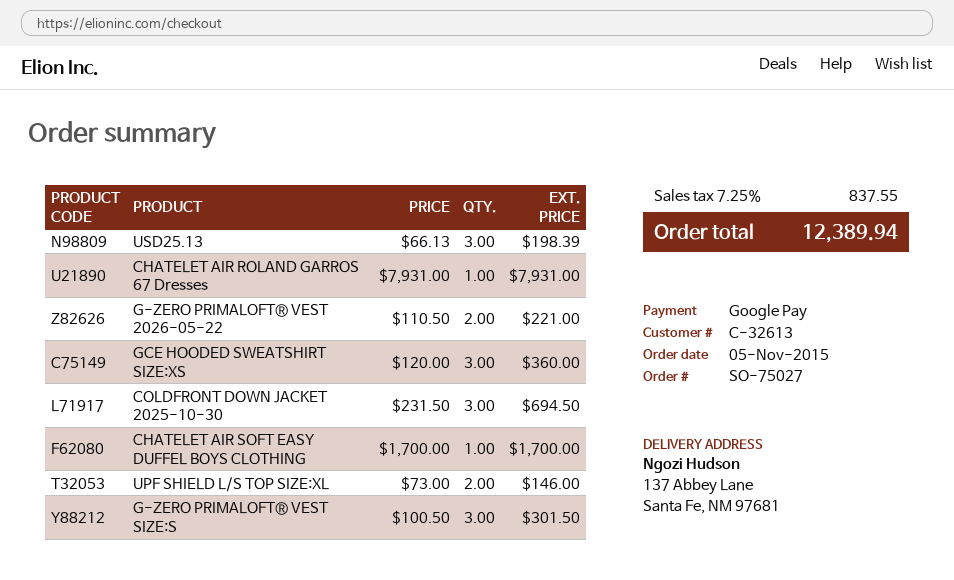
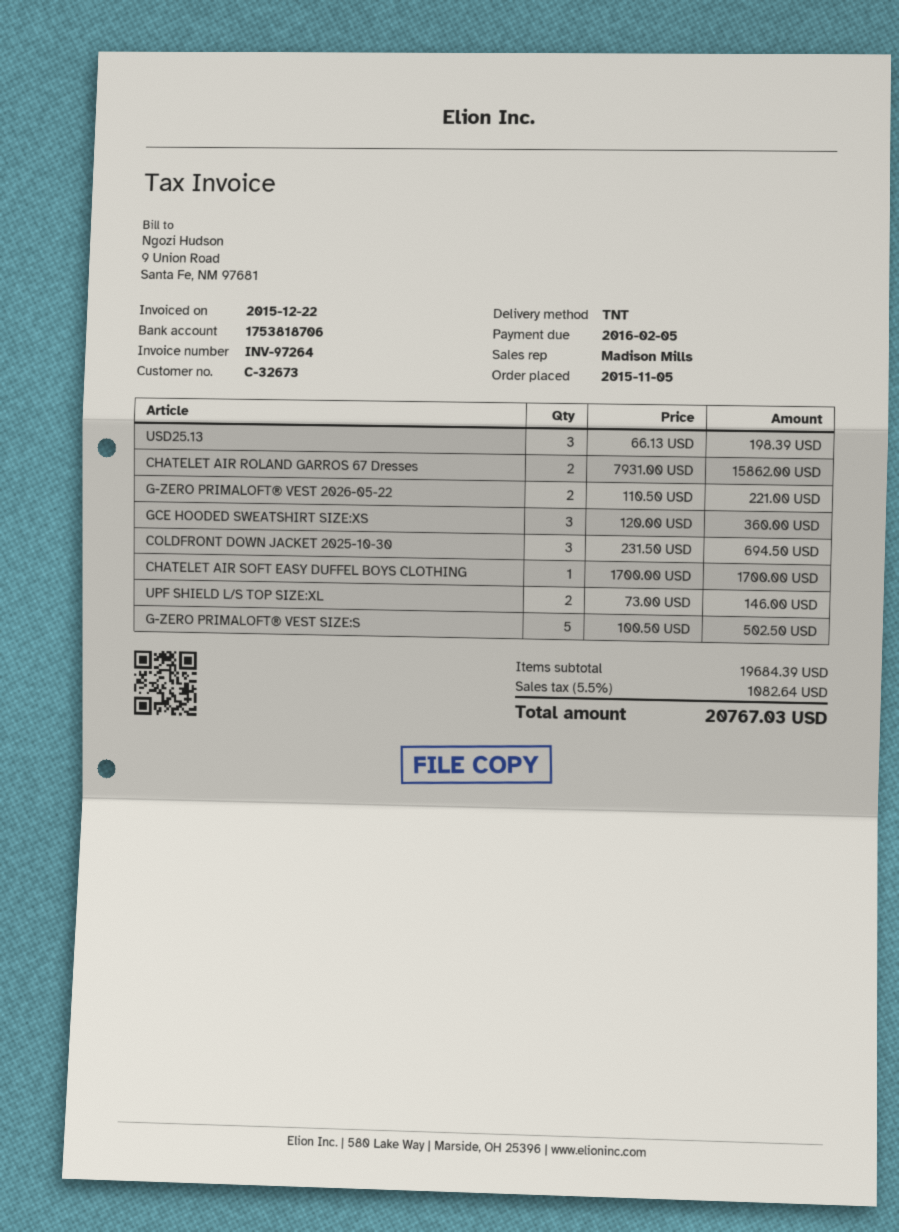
customer number: C-32613 -> C-32673
CHATELET AIR ROLAND GARROS 67 Dresses: 1 x 7931.00 = 7931.00 -> 2 x 7931.00 = 15862.00
G-ZERO PRIMALOFT® VEST SIZE:S: 3 x 100.50 = 301.50 -> 5 x 100.50 = 502.50
tax: 7.25% = 837.55 -> 5.5% = 1082.64
total: 12389.94 -> 20767.03

